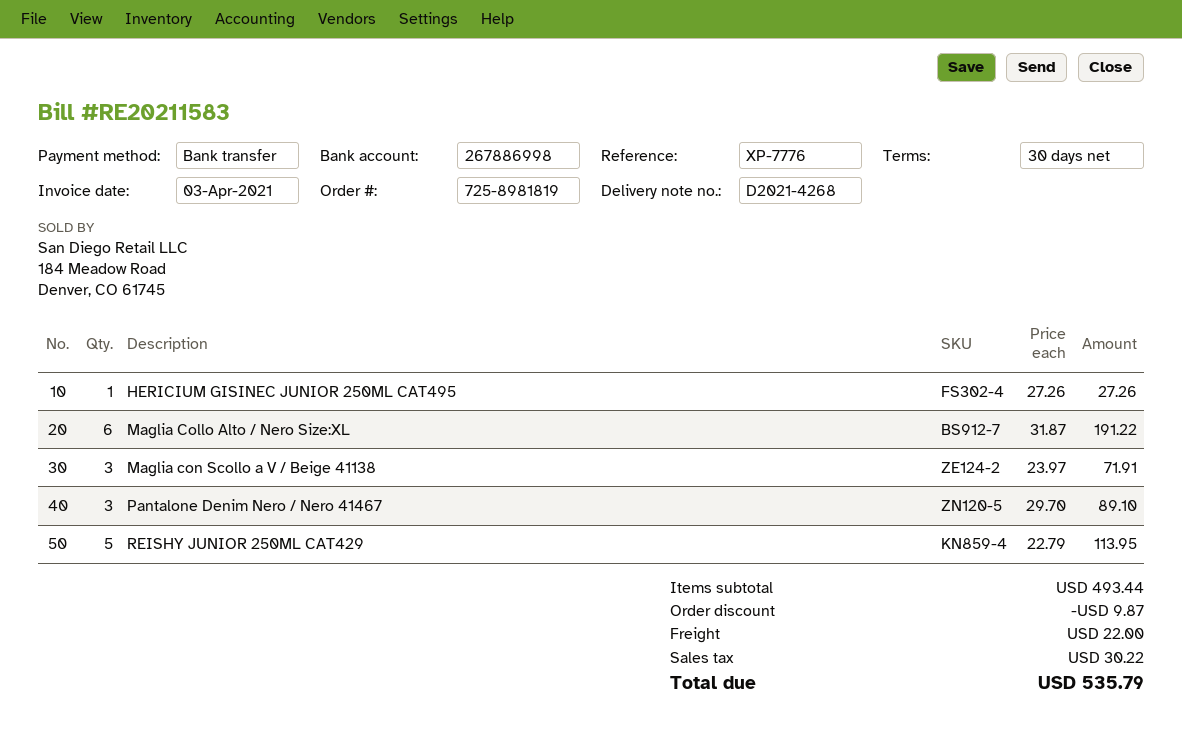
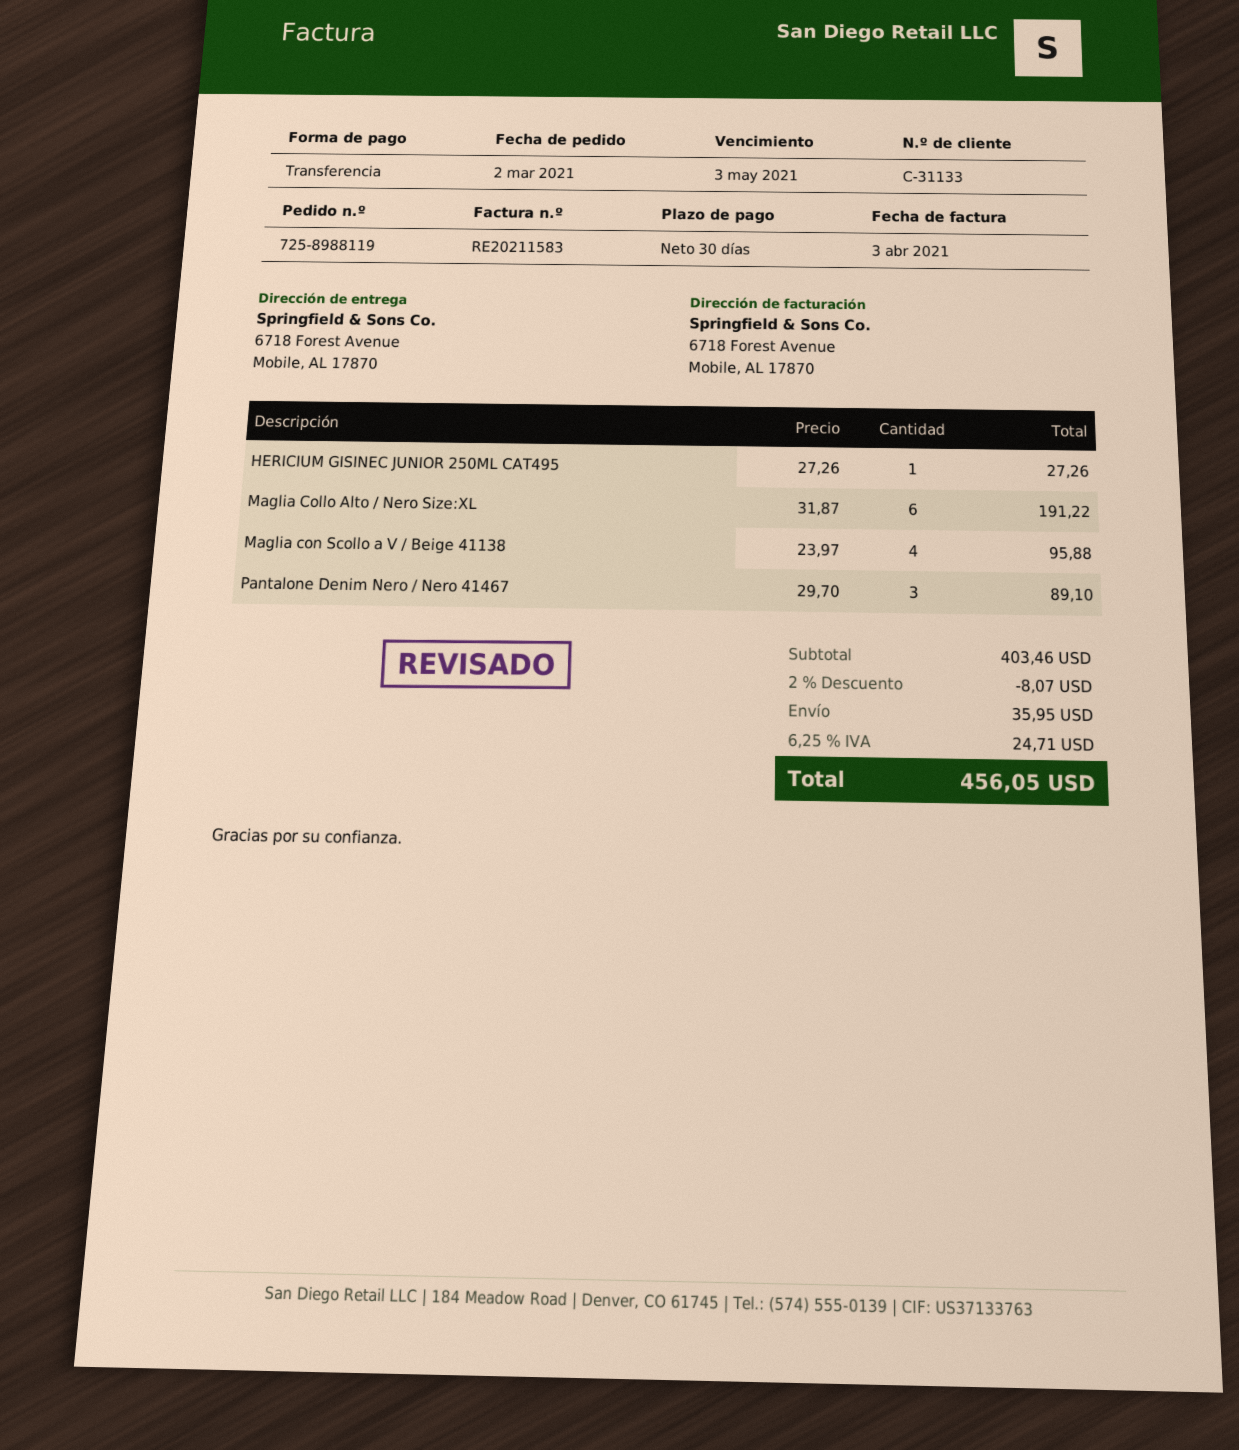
order number: 725-8981819 -> 725-8988119
Maglia con Scollo a V / Beige 41138: 3 x 23.97 = 71.91 -> 4 x 23.97 = 95.88
REISHY JUNIOR 250ML CAT429: 5 x 22.79 = 113.95 -> none
subtotal: 493.44 -> 403.46
discount: 9.87 -> 8.07
shipping: 22.00 -> 35.95
tax: 30.22 -> 24.71
total: 535.79 -> 456.05

